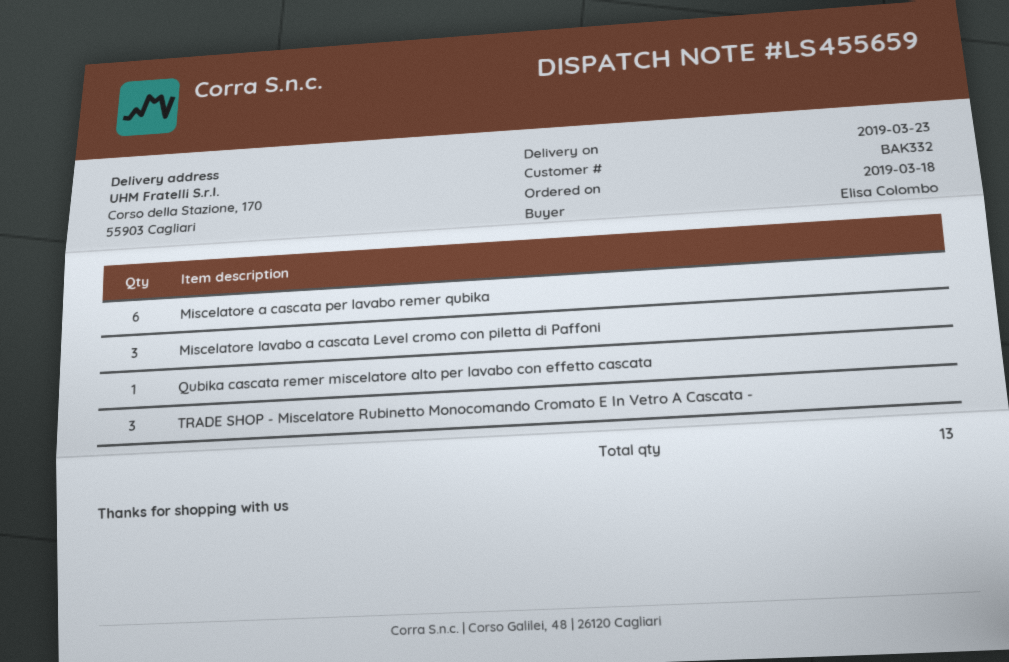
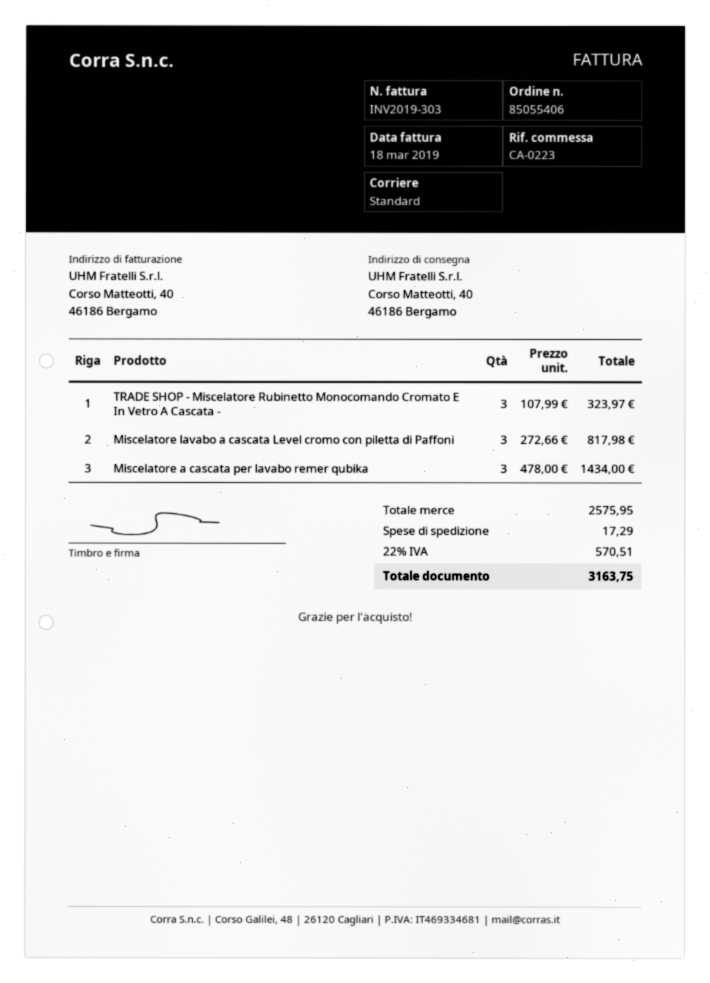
ship to: Corso della Stazione, 170, 55903 Cagliari -> Corso Matteotti, 40, 46186 Bergamo
Miscelatore a cascata per lavabo remer qubika: 6 -> 3
Qubika cascata remer miscelatore alto per lavabo con effetto cascata: 1 -> none

